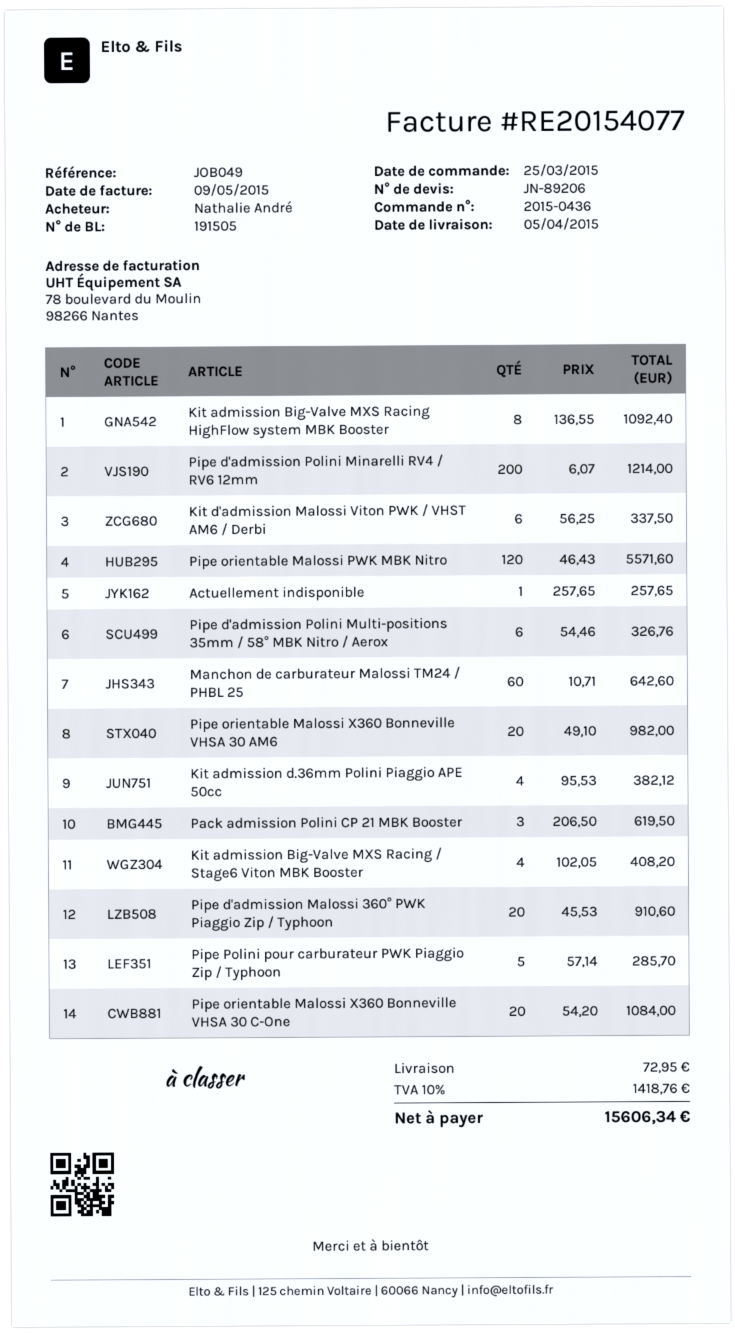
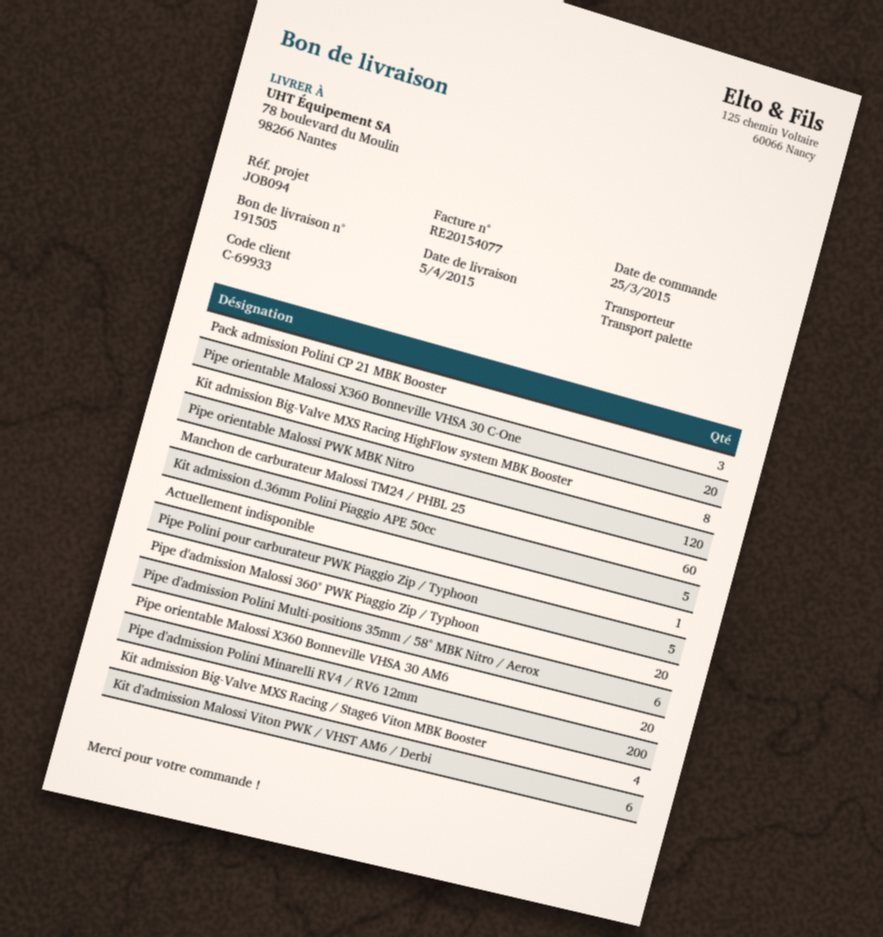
reference: JOB049 -> JOB094
Kit admission d.36mm Polini Piaggio APE 50cc: 4 -> 5

